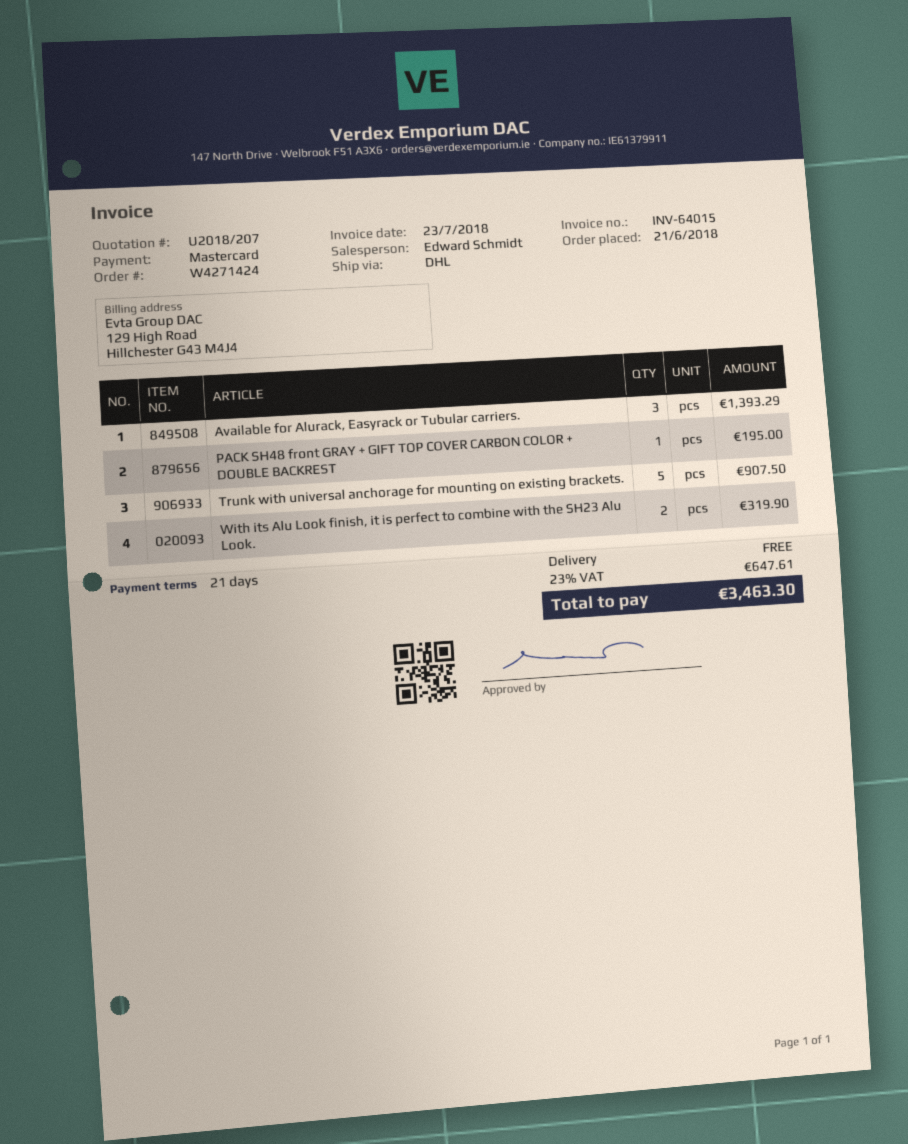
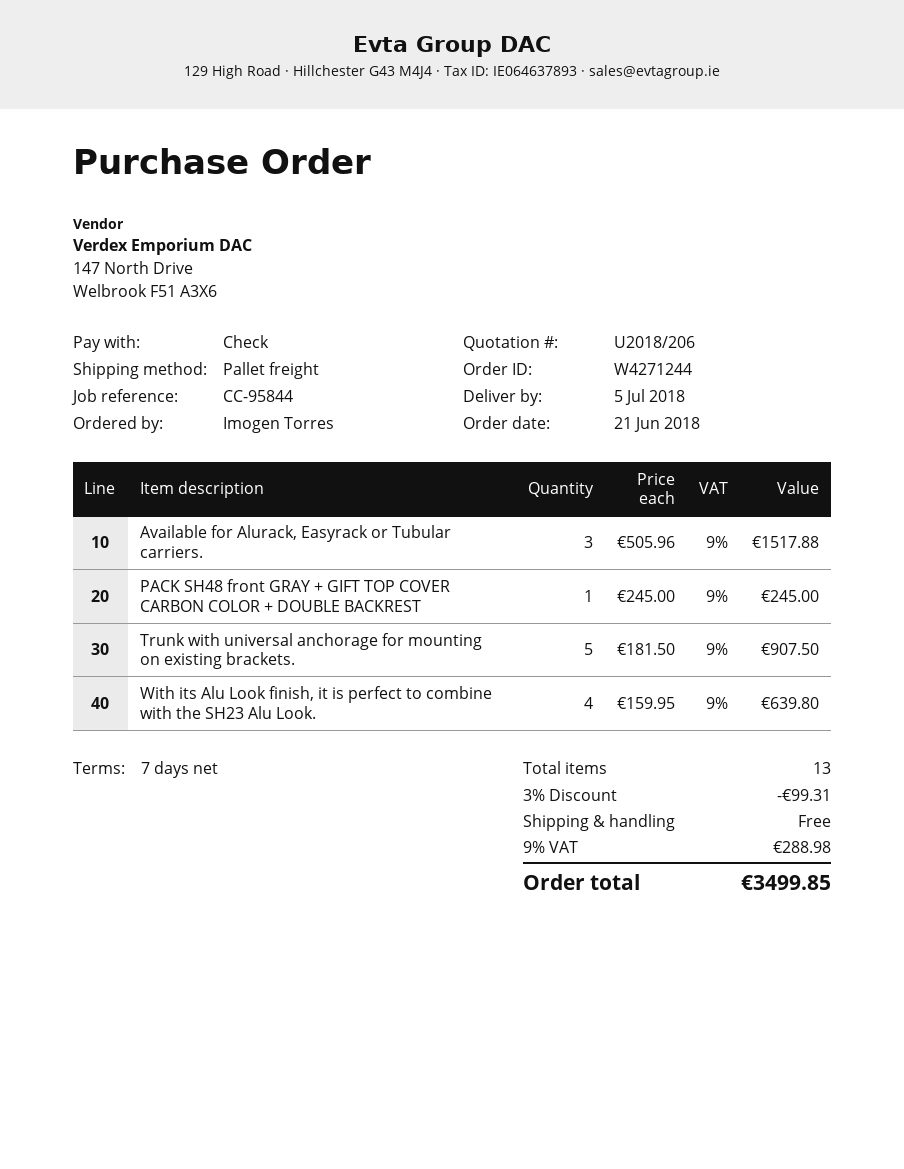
quote number: U2018/207 -> U2018/206
order number: W4271424 -> W4271244
payment terms: 21 days -> 7 days
payment method: Mastercard -> cheque
shipping method: DHL -> pallet freight
Available for Alurack, Easyrack or Tubular carriers.: 3 for 1393.29 -> 3 for 1517.88
PACK SH48 front GRAY + GIFT TOP COVER CARBON COLOR + DOUBLE BACKREST: 1 for 195.00 -> 1 for 245.00
With its Alu Look finish, it is perfect to combine with the SH23 Alu Look.: 2 for 319.90 -> 4 for 639.80
discount: none -> 3% = 99.31
tax: 23% = 647.61 -> 9% = 288.98
total: 3463.30 -> 3499.85

